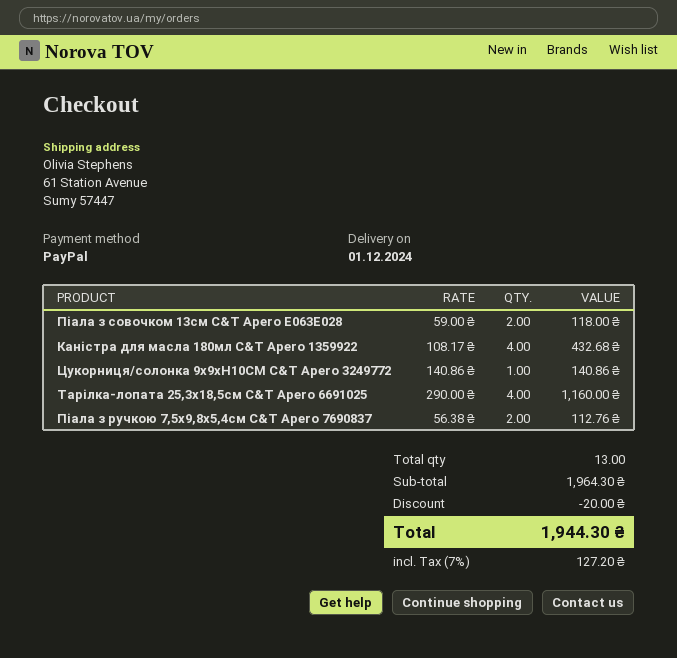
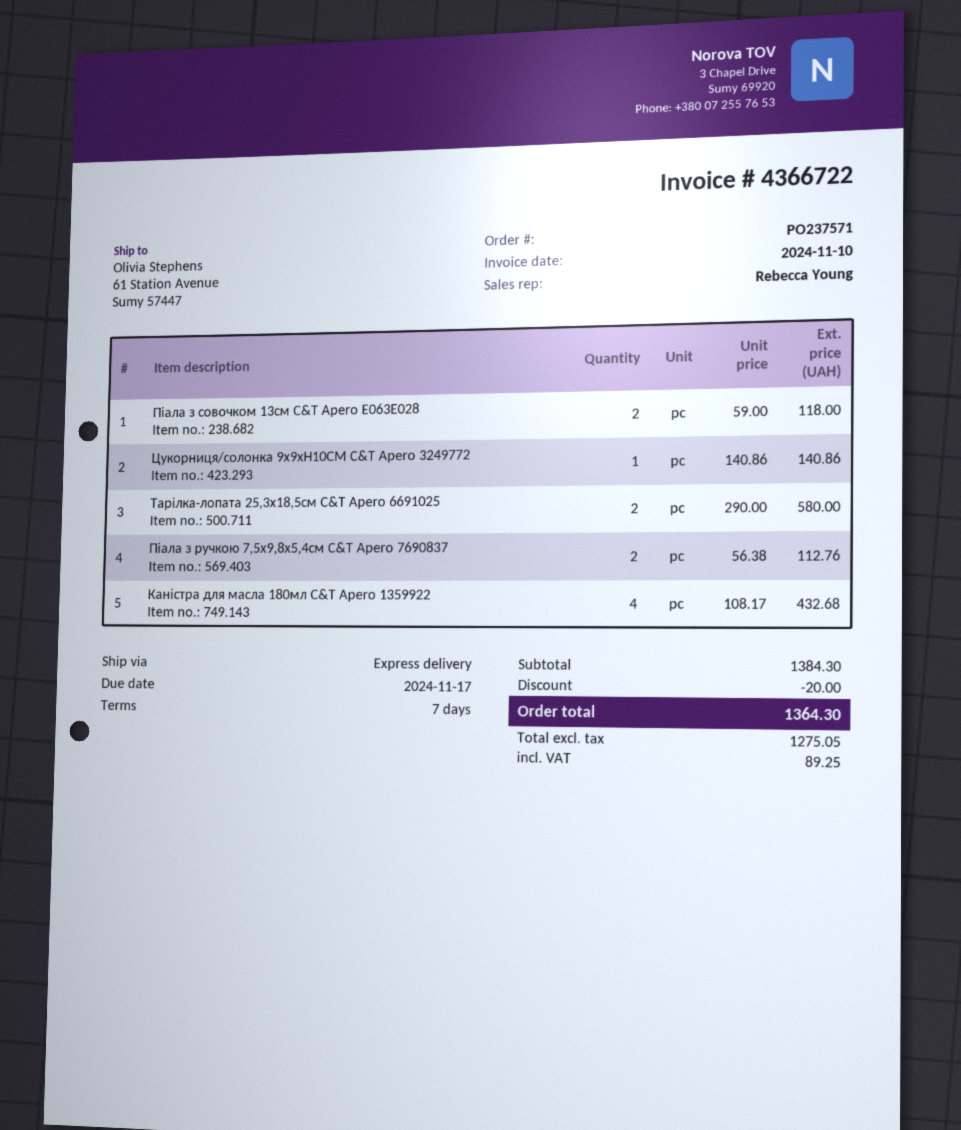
Тарілка-лопата 25,3х18,5см C&T Apero 6691025: 4 x 290.00 = 1160.00 -> 2 x 290.00 = 580.00
subtotal: 1964.30 -> 1384.30
tax: 127.20 -> 89.25
total: 1944.30 -> 1364.30

